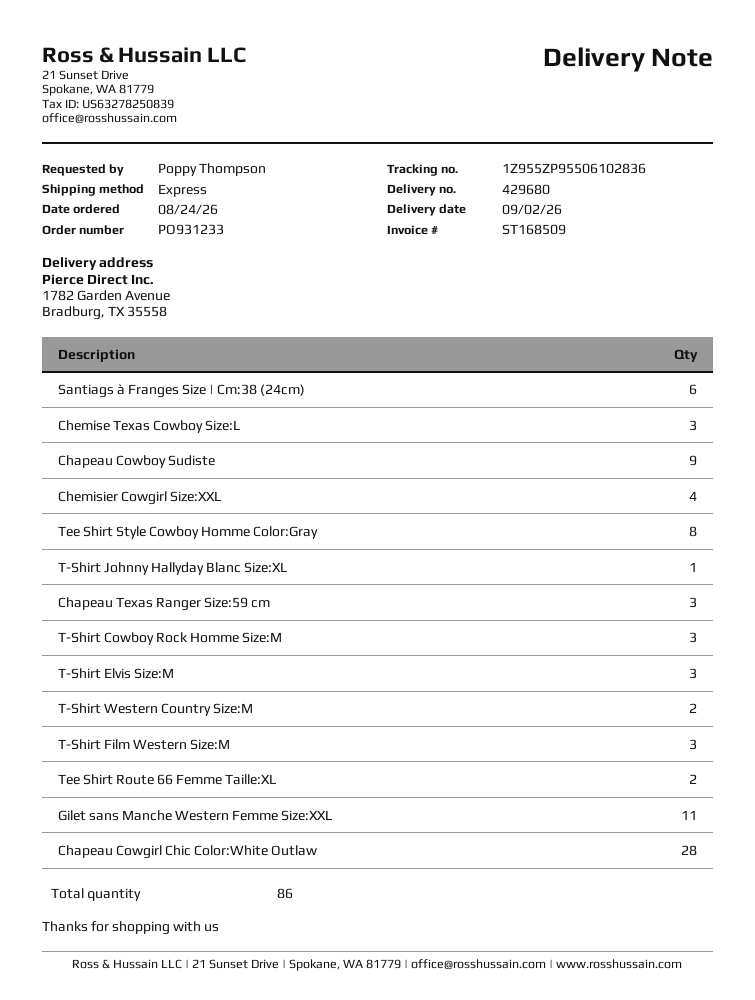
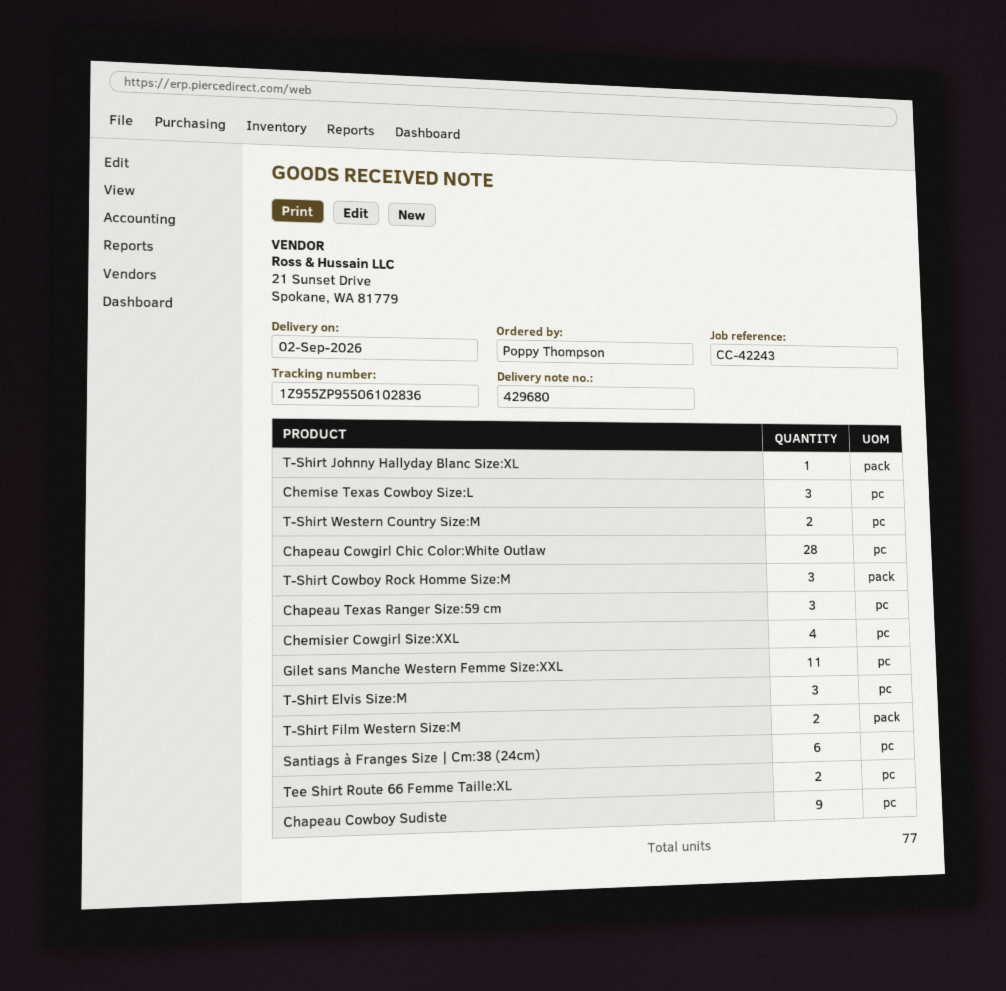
Tee Shirt Style Cowboy Homme Color:Gray: 8 -> none
T-Shirt Film Western Size:M: 3 -> 2
total quantity: 86 -> 77

